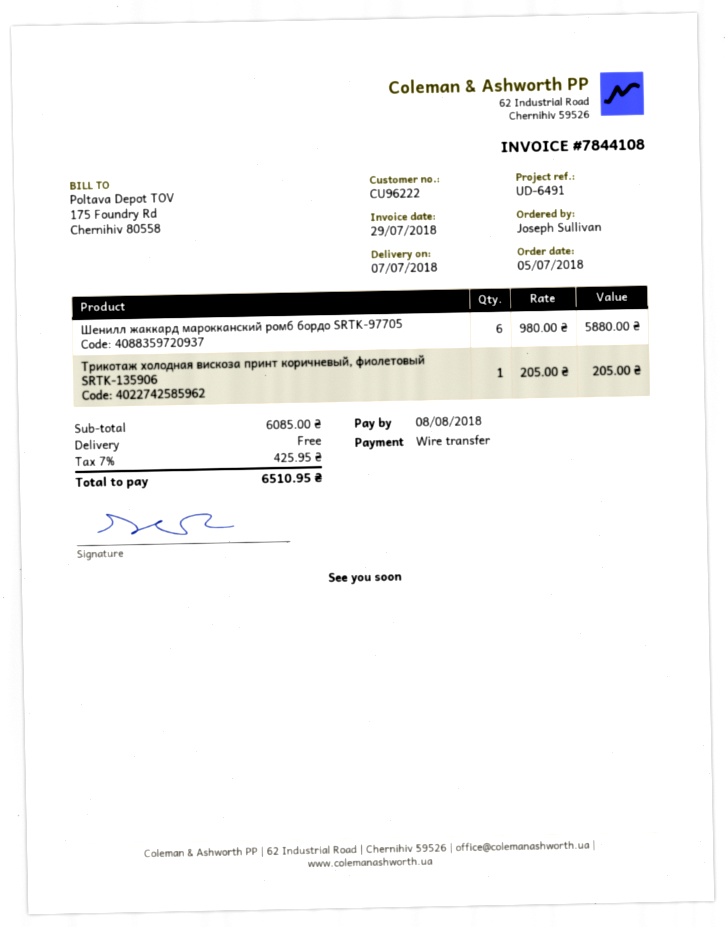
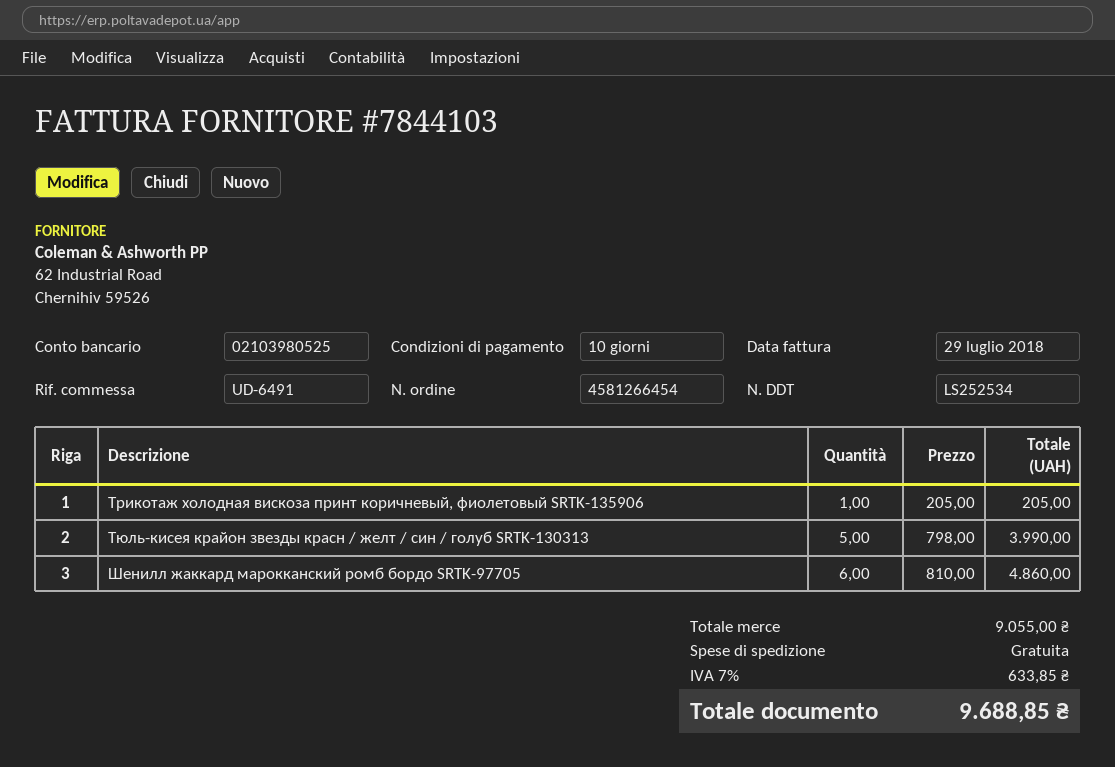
invoice number: 7844108 -> 7844103
Шенилл жаккард марокканский ромб бордо SRTK-97705: 6 x 980.00 = 5880.00 -> 6 x 810.00 = 4860.00
Тюль-кисея крайон звезды красн / желт / син / голуб SRTK-130313: none -> 5 x 798.00 = 3990.00
subtotal: 6085.00 -> 9055.00
tax: 7% = 425.95 -> 7% = 633.85
total: 6510.95 -> 9688.85

